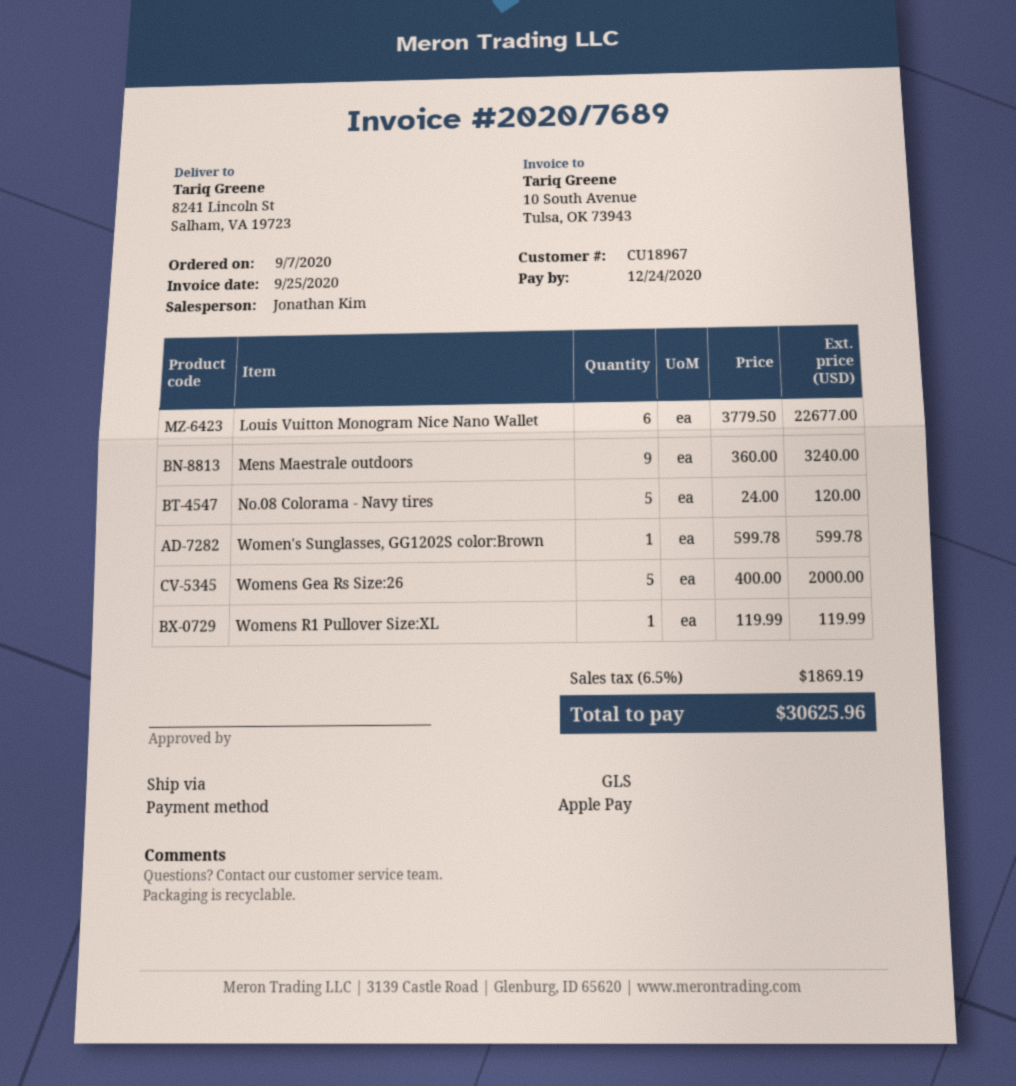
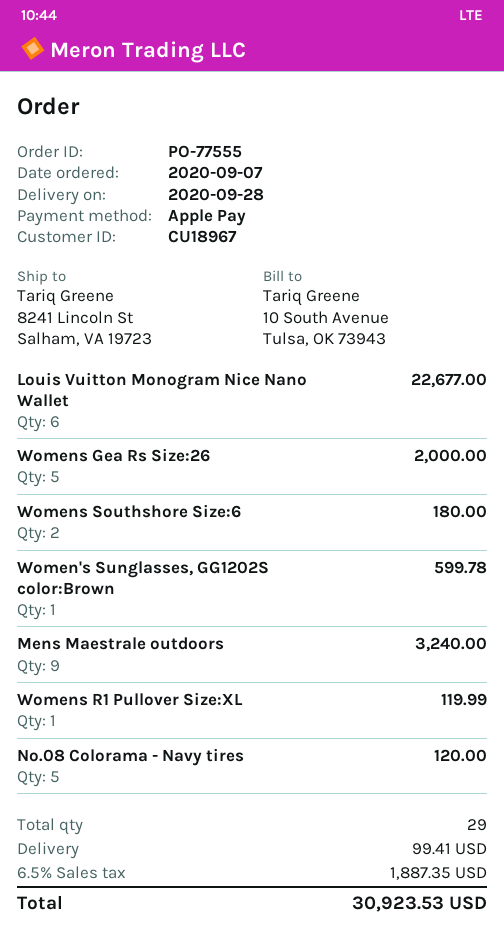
Womens Southshore Size:6: none -> 2 for 180.00
shipping: none -> 99.41
tax: 6.5% = 1869.19 -> 6.5% = 1887.35
total: 30625.96 -> 30923.53

